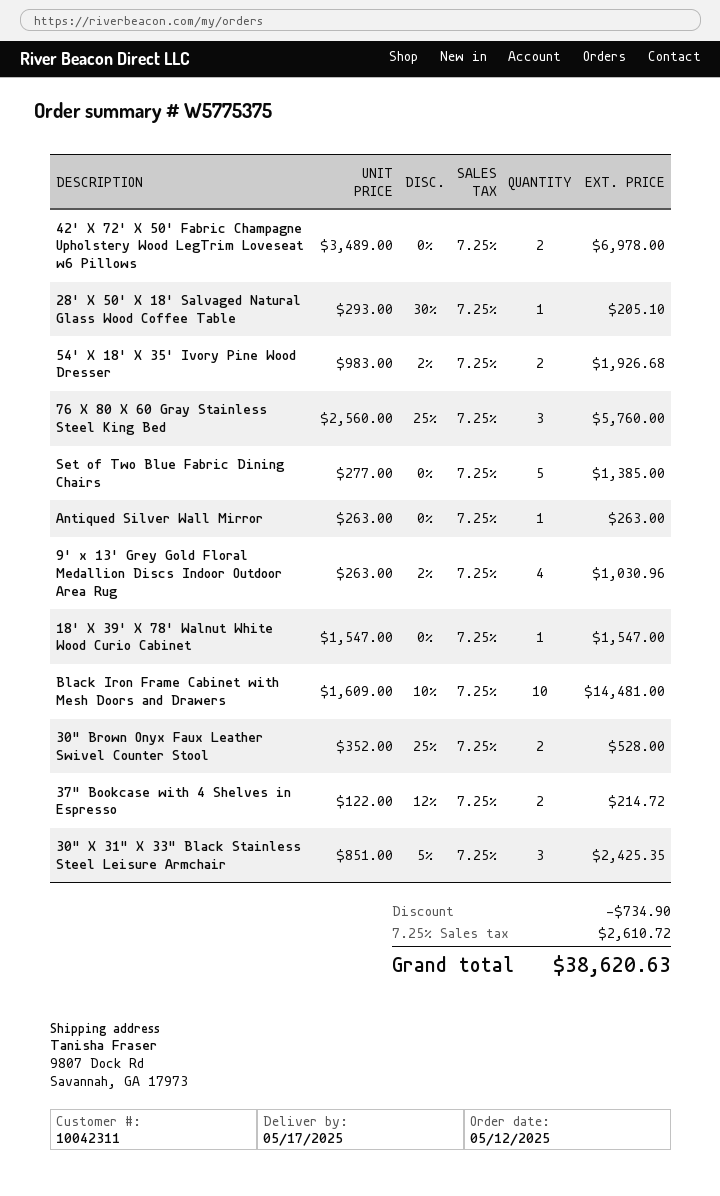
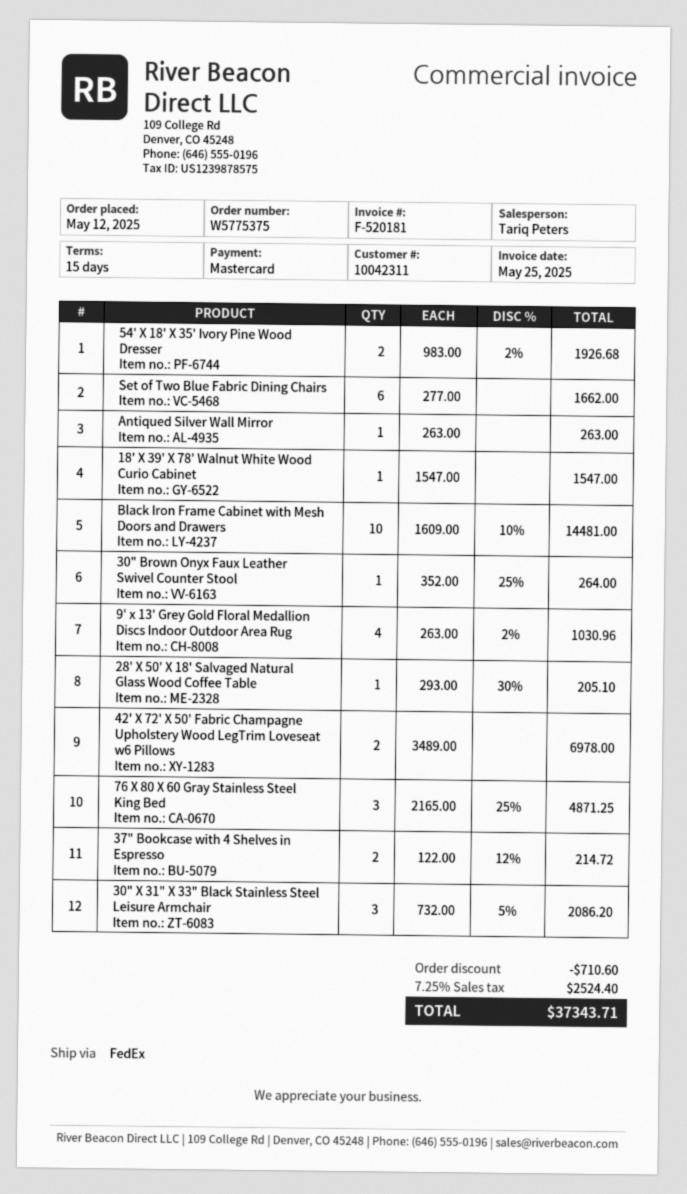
76 X 80 X 60 Gray Stainless Steel King Bed: 3 x 2560.00 - 25% = 5760.00 -> 3 x 2165.00 - 25% = 4871.25
Set of Two Blue Fabric Dining Chairs: 5 x 277.00 = 1385.00 -> 6 x 277.00 = 1662.00
30" Brown Onyx Faux Leather Swivel Counter Stool: 2 x 352.00 - 25% = 528.00 -> 1 x 352.00 - 25% = 264.00
30" X 31" X 33" Black Stainless Steel Leisure Armchair: 3 x 851.00 - 5% = 2425.35 -> 3 x 732.00 - 5% = 2086.20
discount: 734.90 -> 710.60
tax: 7.25% = 2610.72 -> 7.25% = 2524.40
total: 38620.63 -> 37343.71

